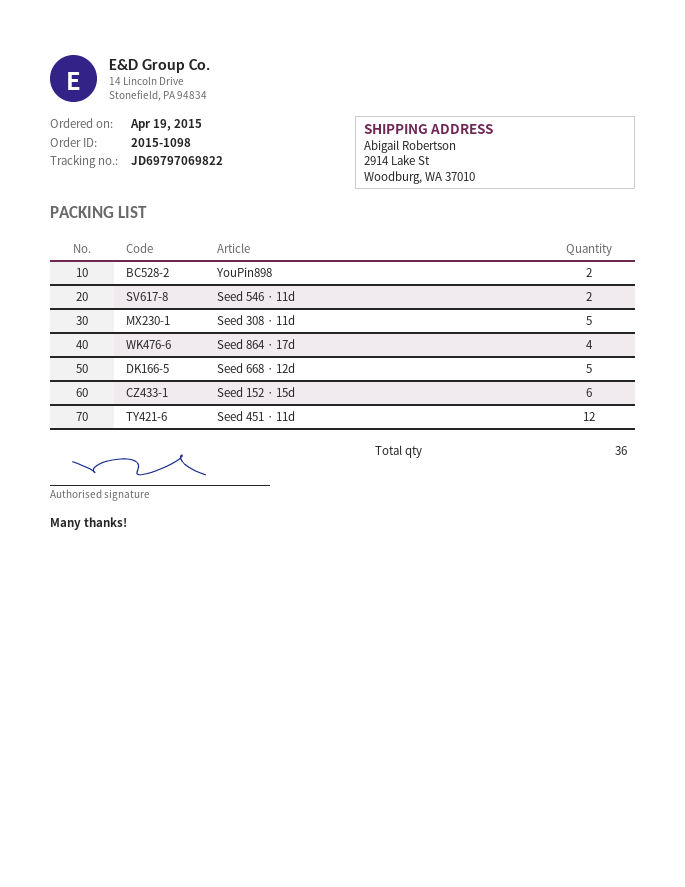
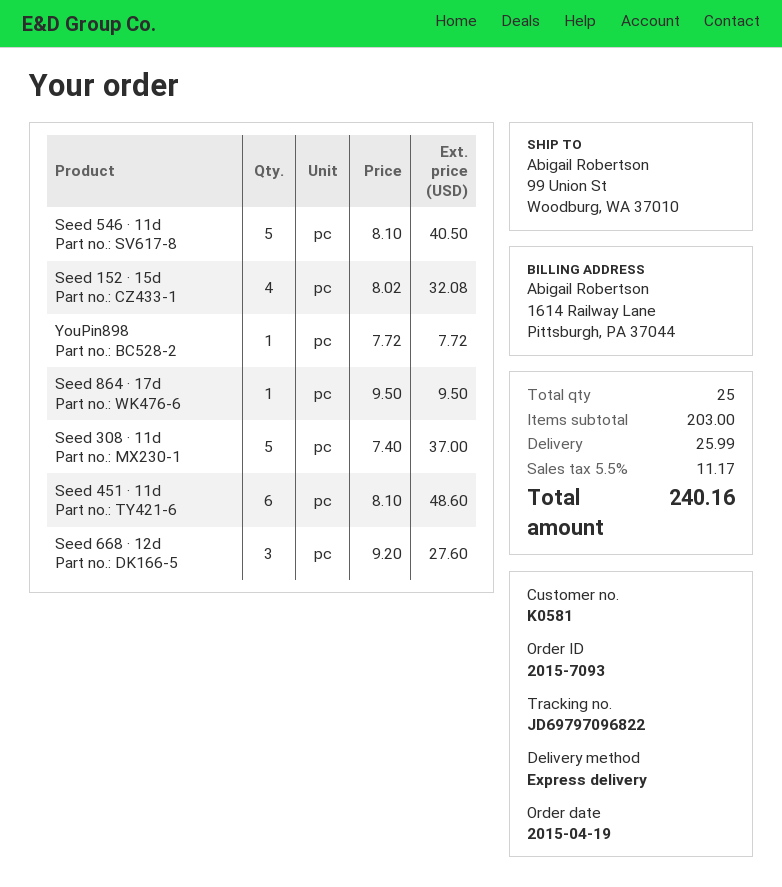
order number: 2015-1098 -> 2015-7093
tracking number: JD69797069822 -> JD69797096822
ship to: 2914 Lake St, Woodburg, WA 37010 -> 99 Union St, Woodburg, WA 37010
YouPin898: 2 -> 1
Seed 546 · 11d: 2 -> 5
Seed 864 · 17d: 4 -> 1
Seed 668 · 12d: 5 -> 3
Seed 152 · 15d: 6 -> 4
Seed 451 · 11d: 12 -> 6
total quantity: 36 -> 25

